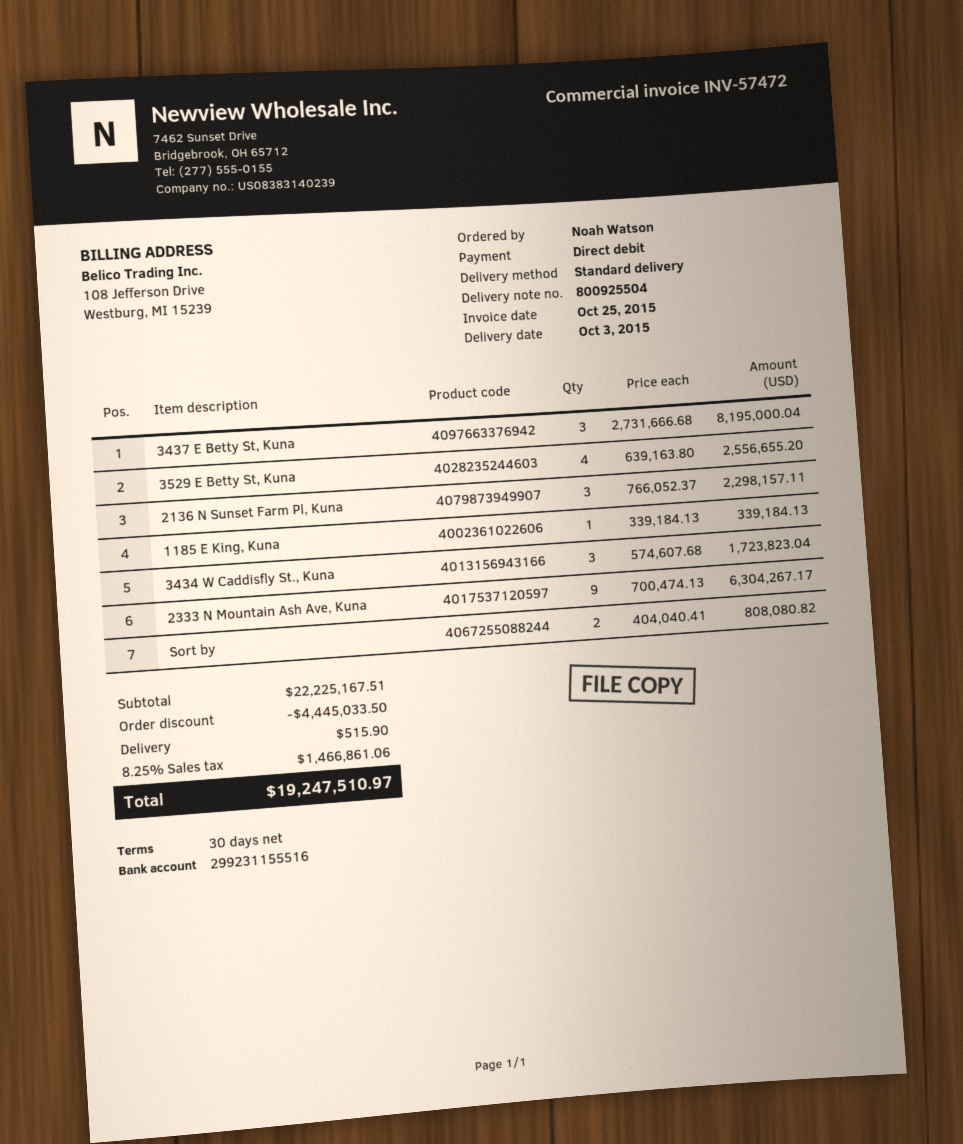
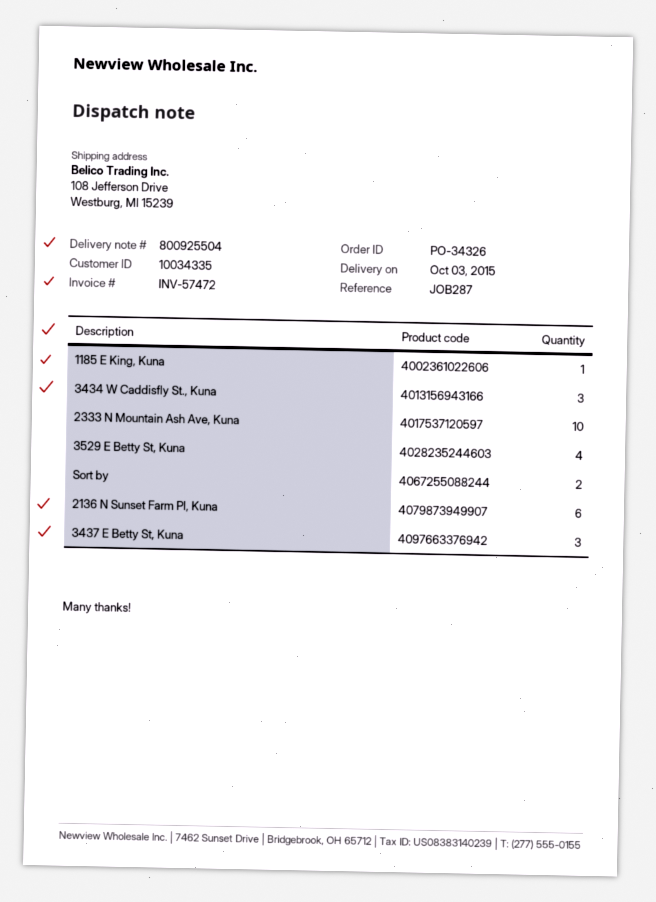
2136 N Sunset Farm Pl, Kuna: 3 -> 6
2333 N Mountain Ash Ave, Kuna: 9 -> 10

